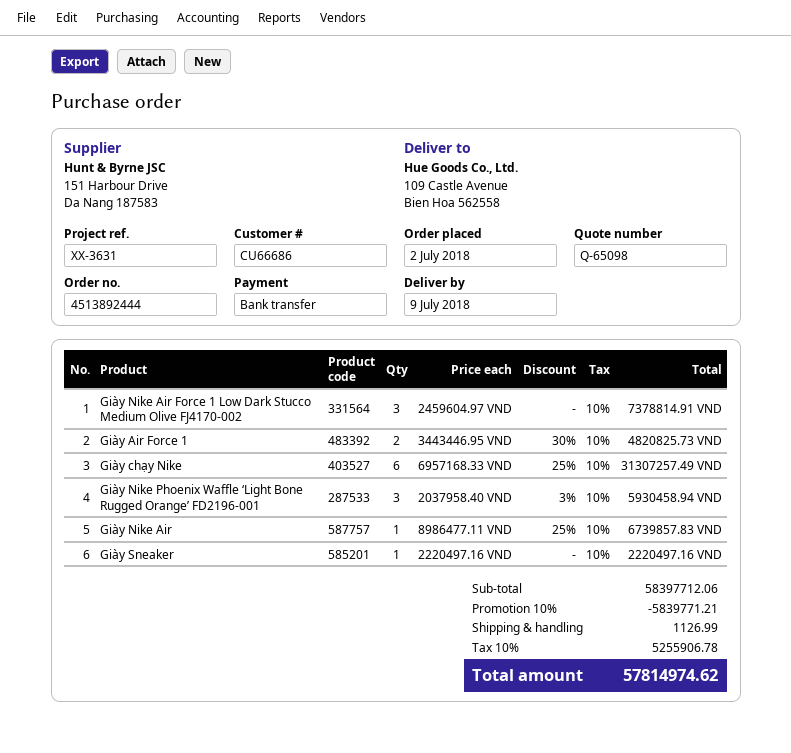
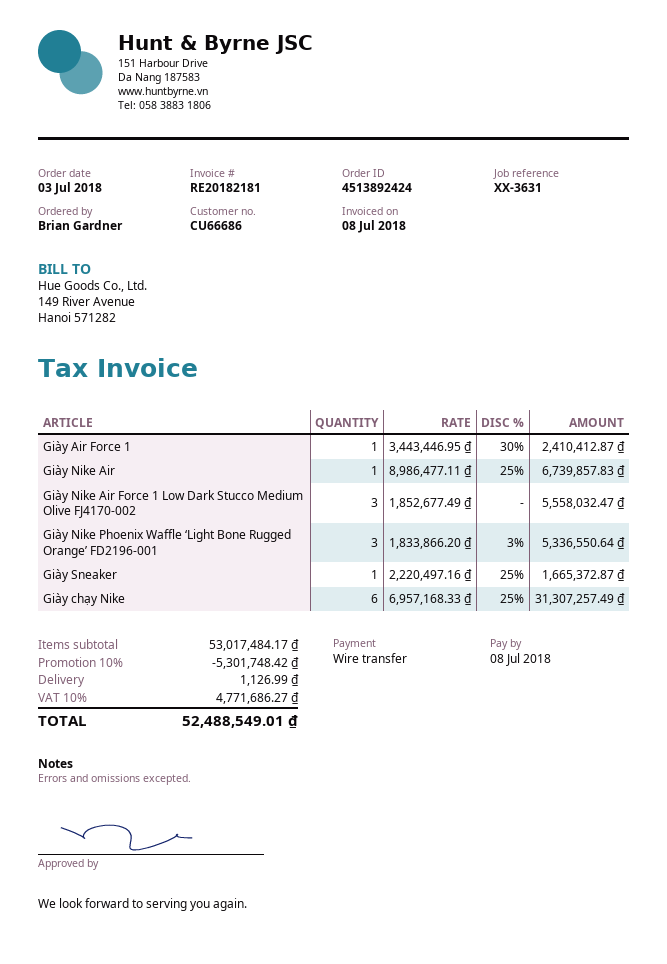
order number: 4513892444 -> 4513892424
order date: 2018-07-02 -> 2018-07-03
Giày Nike Air Force 1 Low Dark Stucco Medium Olive FJ4170-002: 3 x 2459604.97 = 7378814.91 -> 3 x 1852677.49 = 5558032.47
Giày Air Force 1: 2 x 3443446.95 - 30% = 4820825.73 -> 1 x 3443446.95 - 30% = 2410412.87
Giày Nike Phoenix Waffle ‘Light Bone Rugged Orange’ FD2196-001: 3 x 2037958.40 - 3% = 5930458.94 -> 3 x 1833866.20 - 3% = 5336550.64
Giày Sneaker: 1 x 2220497.16 = 2220497.16 -> 1 x 2220497.16 - 25% = 1665372.87
subtotal: 58397712.06 -> 53017484.17
discount: 10% = 5839771.21 -> 10% = 5301748.42
tax: 10% = 5255906.78 -> 10% = 4771686.27
total: 57814974.62 -> 52488549.01

